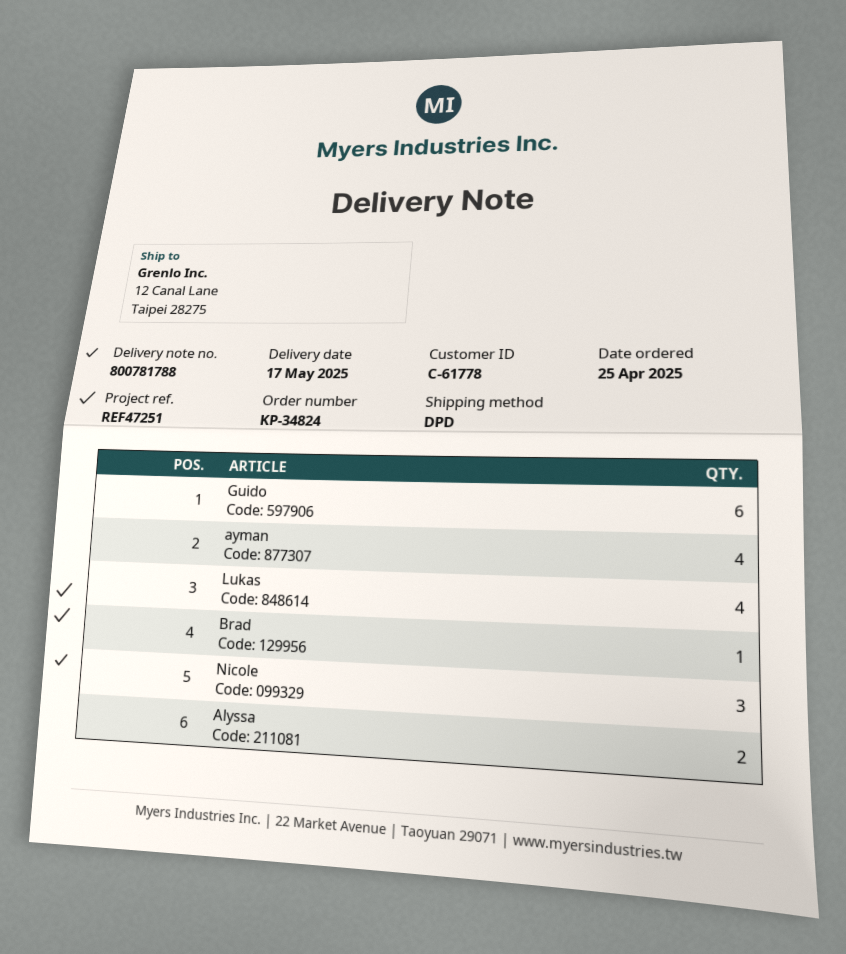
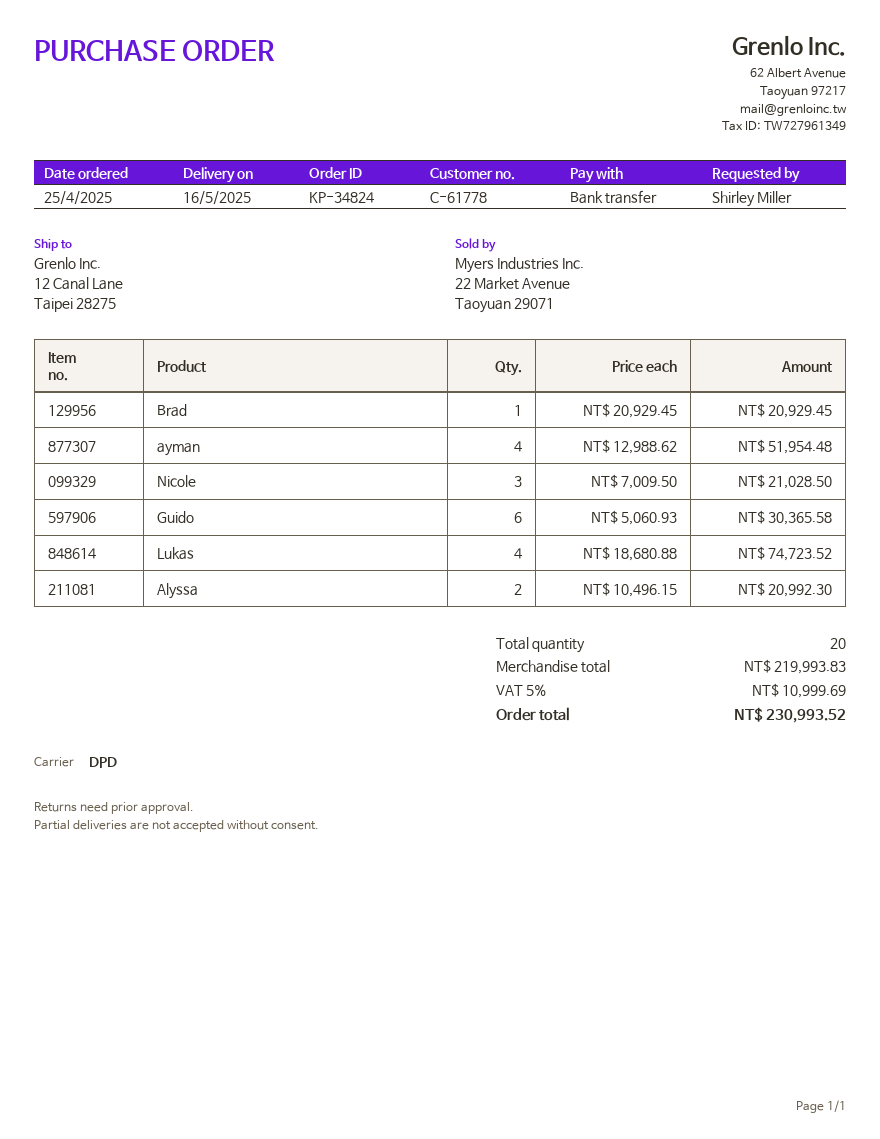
delivery date: 2025-05-17 -> 2025-05-16

